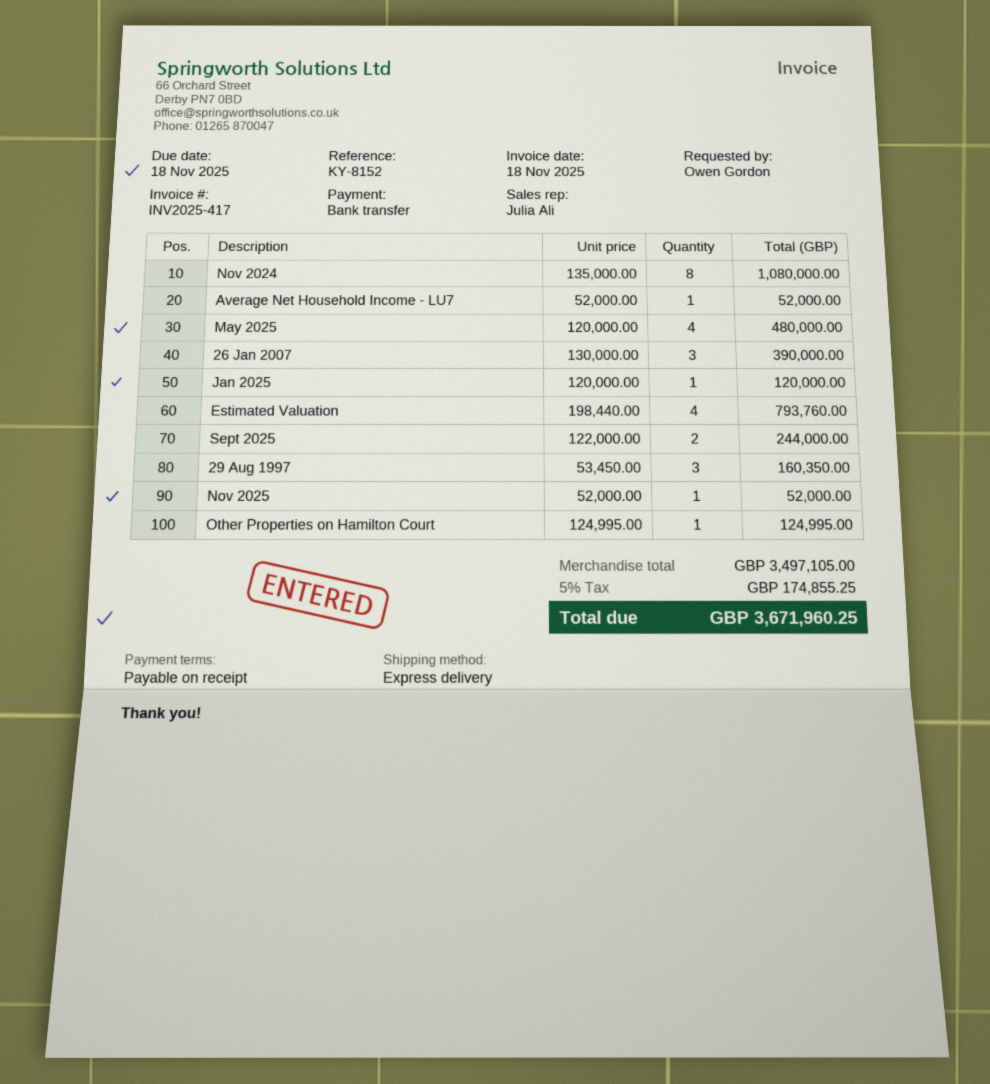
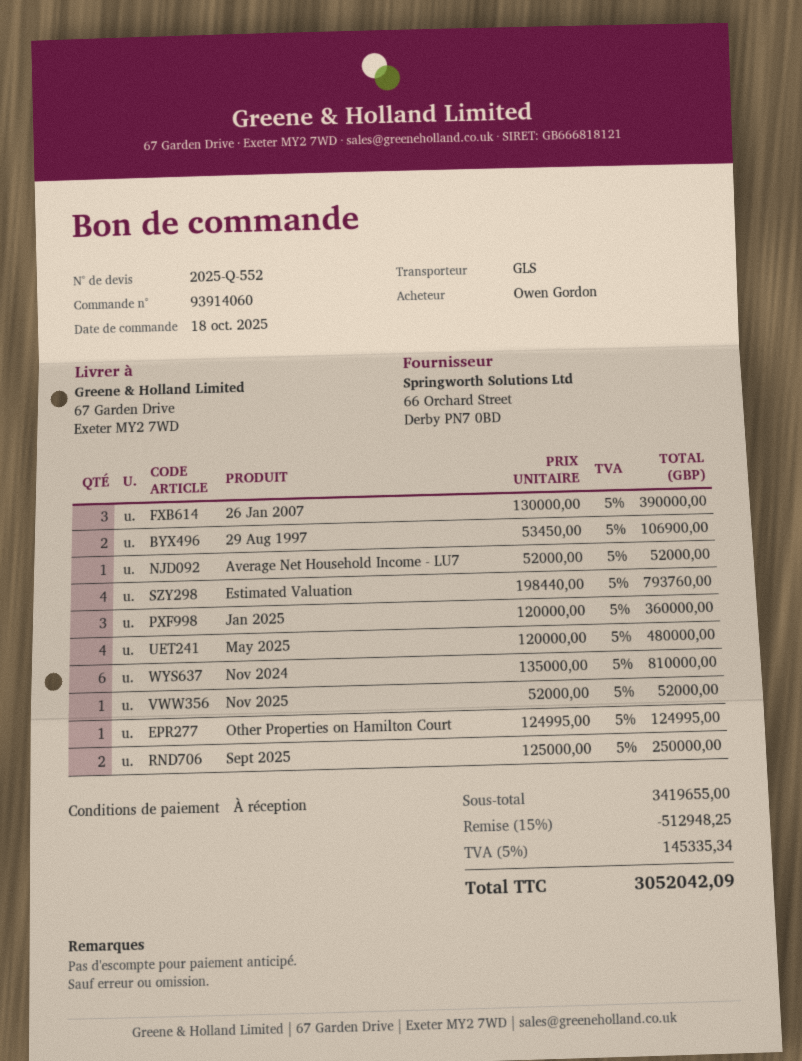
shipping method: express -> GLS
Nov 2024: 8 x 135000.00 = 1080000.00 -> 6 x 135000.00 = 810000.00
Jan 2025: 1 x 120000.00 = 120000.00 -> 3 x 120000.00 = 360000.00
Sept 2025: 2 x 122000.00 = 244000.00 -> 2 x 125000.00 = 250000.00
29 Aug 1997: 3 x 53450.00 = 160350.00 -> 2 x 53450.00 = 106900.00
subtotal: 3497105.00 -> 3419655.00
discount: none -> 15% = 512948.25
tax: 5% = 174855.25 -> 5% = 145335.34
total: 3671960.25 -> 3052042.09

